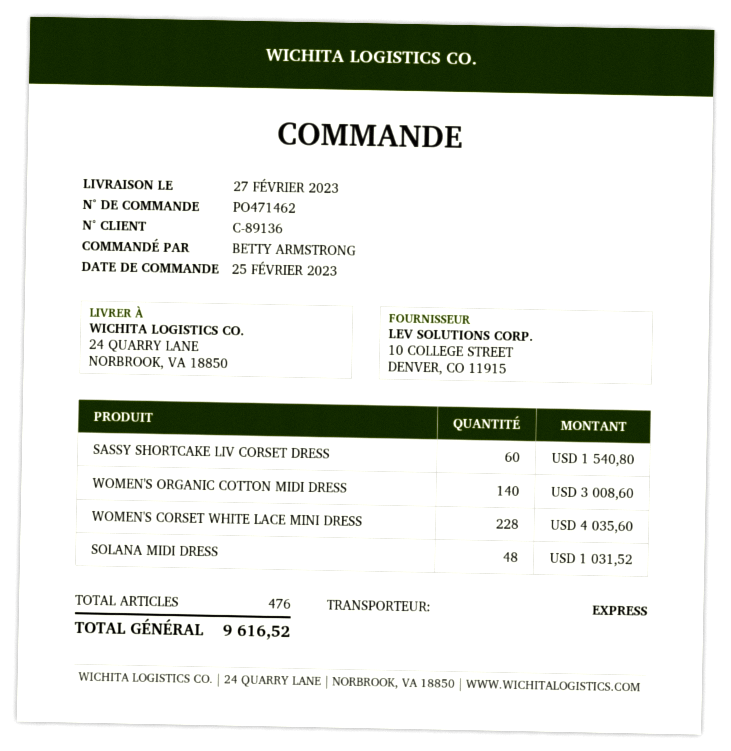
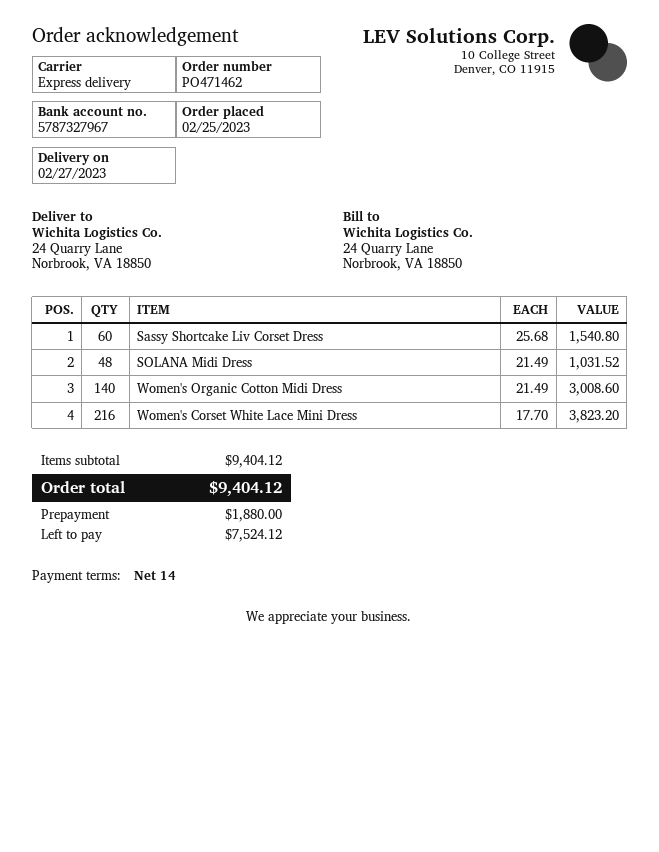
WOMEN'S CORSET WHITE LACE MINI DRESS: 228 for 4035.60 -> 216 for 3823.20
total: 9616.52 -> 9404.12

